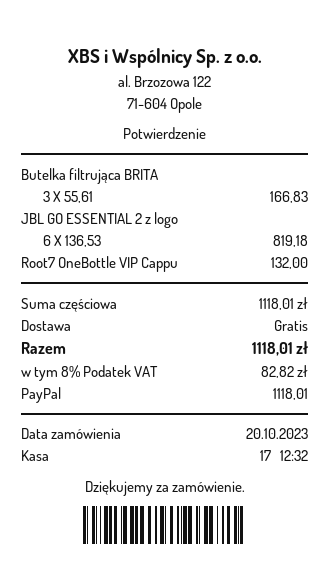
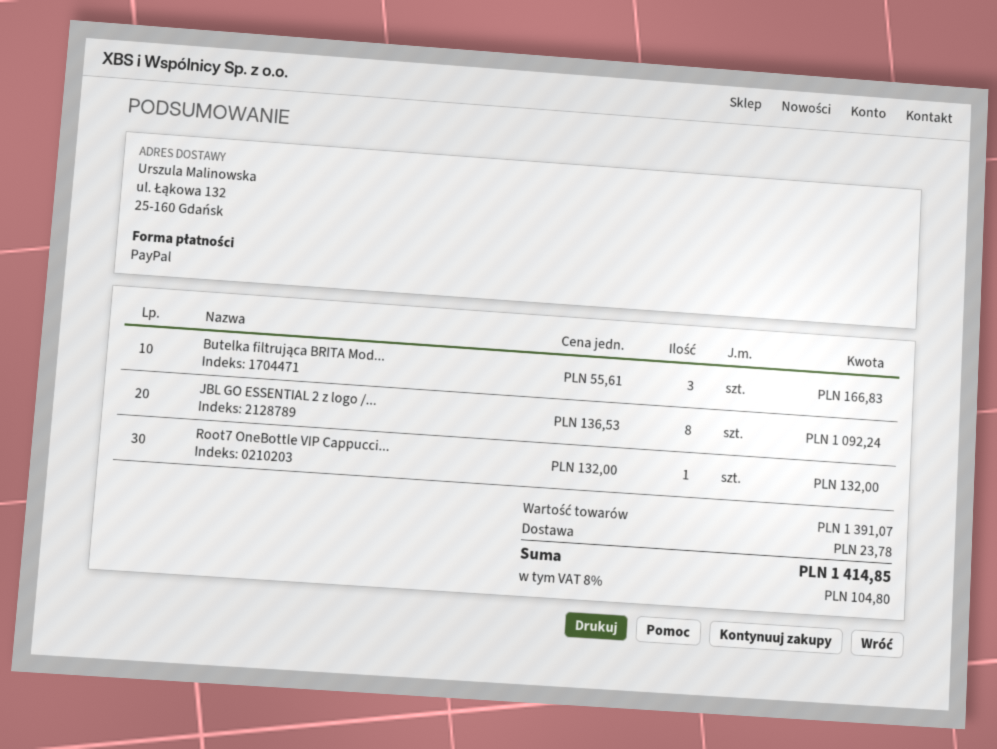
JBL GO ESSENTIAL 2 z logo: 6 x 136.53 = 819.18 -> 8 x 136.53 = 1092.24
subtotal: 1118.01 -> 1391.07
shipping: 0.00 -> 23.78
tax: 8% = 82.82 -> 8% = 104.80
total: 1118.01 -> 1414.85

